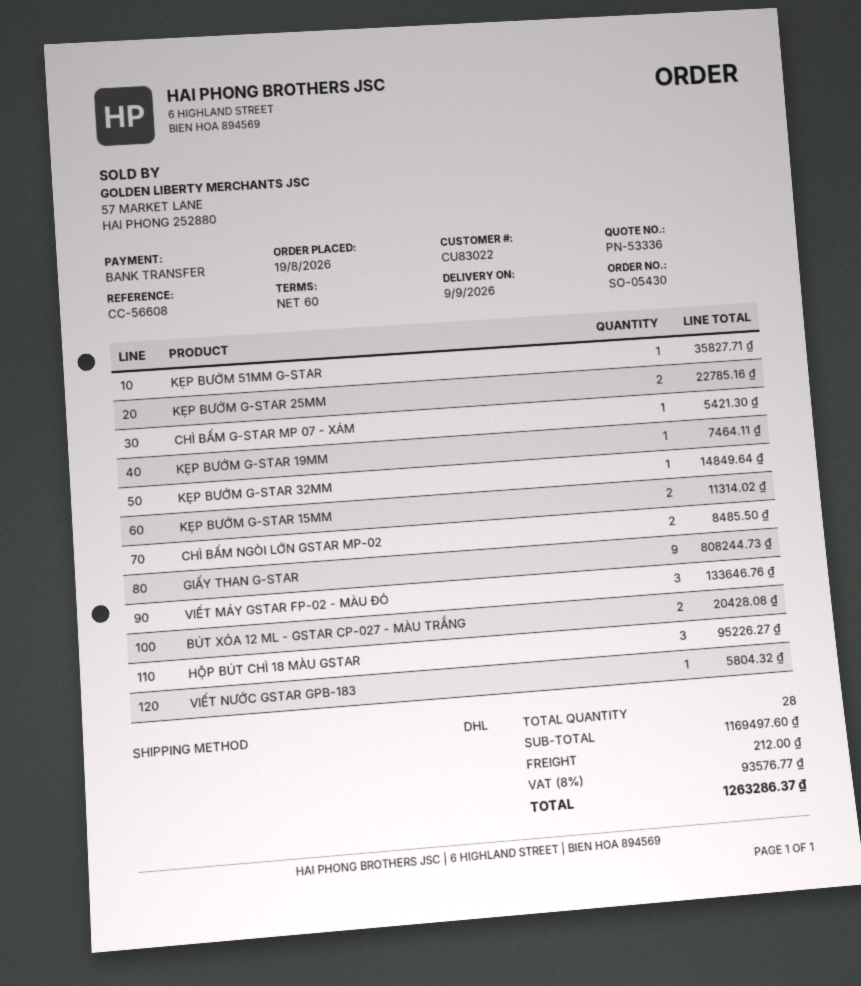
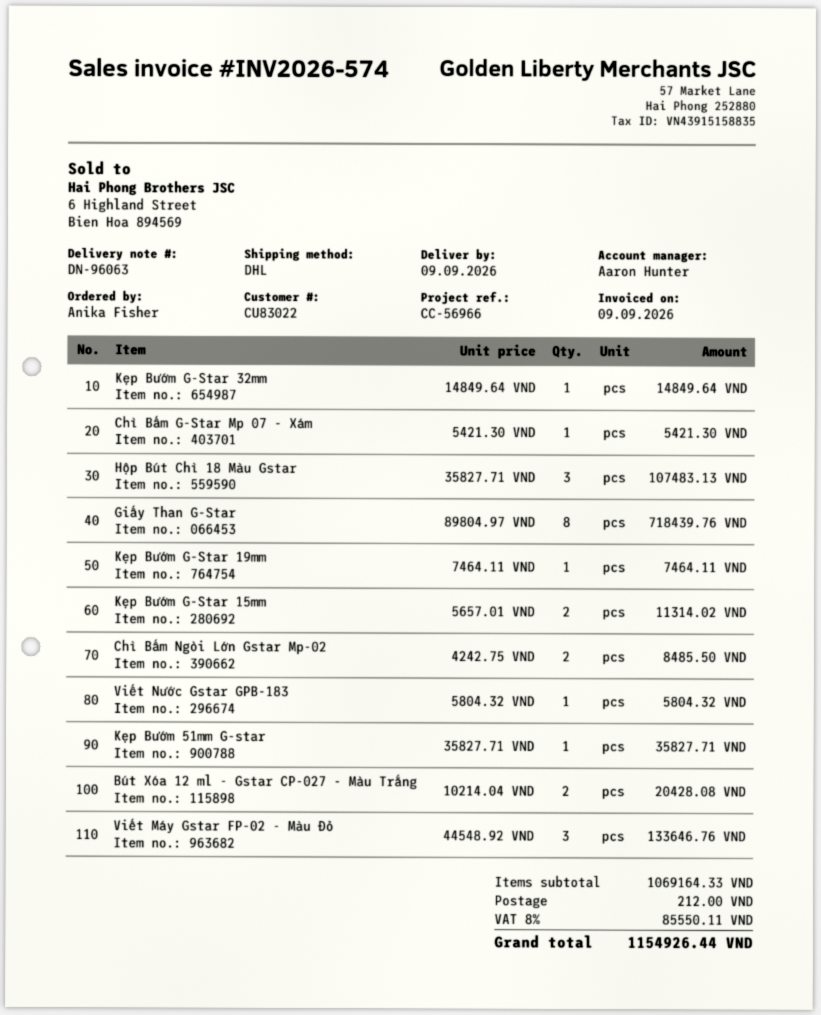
reference: CC-56608 -> CC-56966
KẸP BƯỚM G-STAR 25MM: 2 for 22785.16 -> none
GIẤY THAN G-STAR: 9 for 808244.73 -> 8 for 718439.76
HỘP BÚT CHÌ 18 MÀU GSTAR: 3 for 95226.27 -> 3 for 107483.13
subtotal: 1169497.60 -> 1069164.33
tax: 8% = 93576.77 -> 8% = 85550.11
total: 1263286.37 -> 1154926.44

